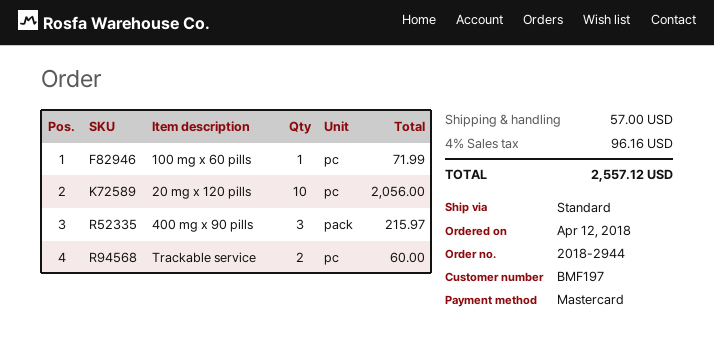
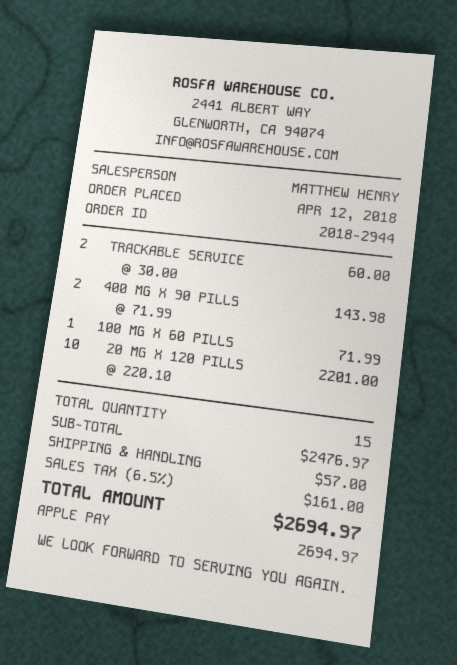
payment method: Mastercard -> Apple Pay
20 mg x 120 pills: 10 for 2056.00 -> 10 for 2201.00
400 mg x 90 pills: 3 for 215.97 -> 2 for 143.98
tax: 4% = 96.16 -> 6.5% = 161.00
total: 2557.12 -> 2694.97

